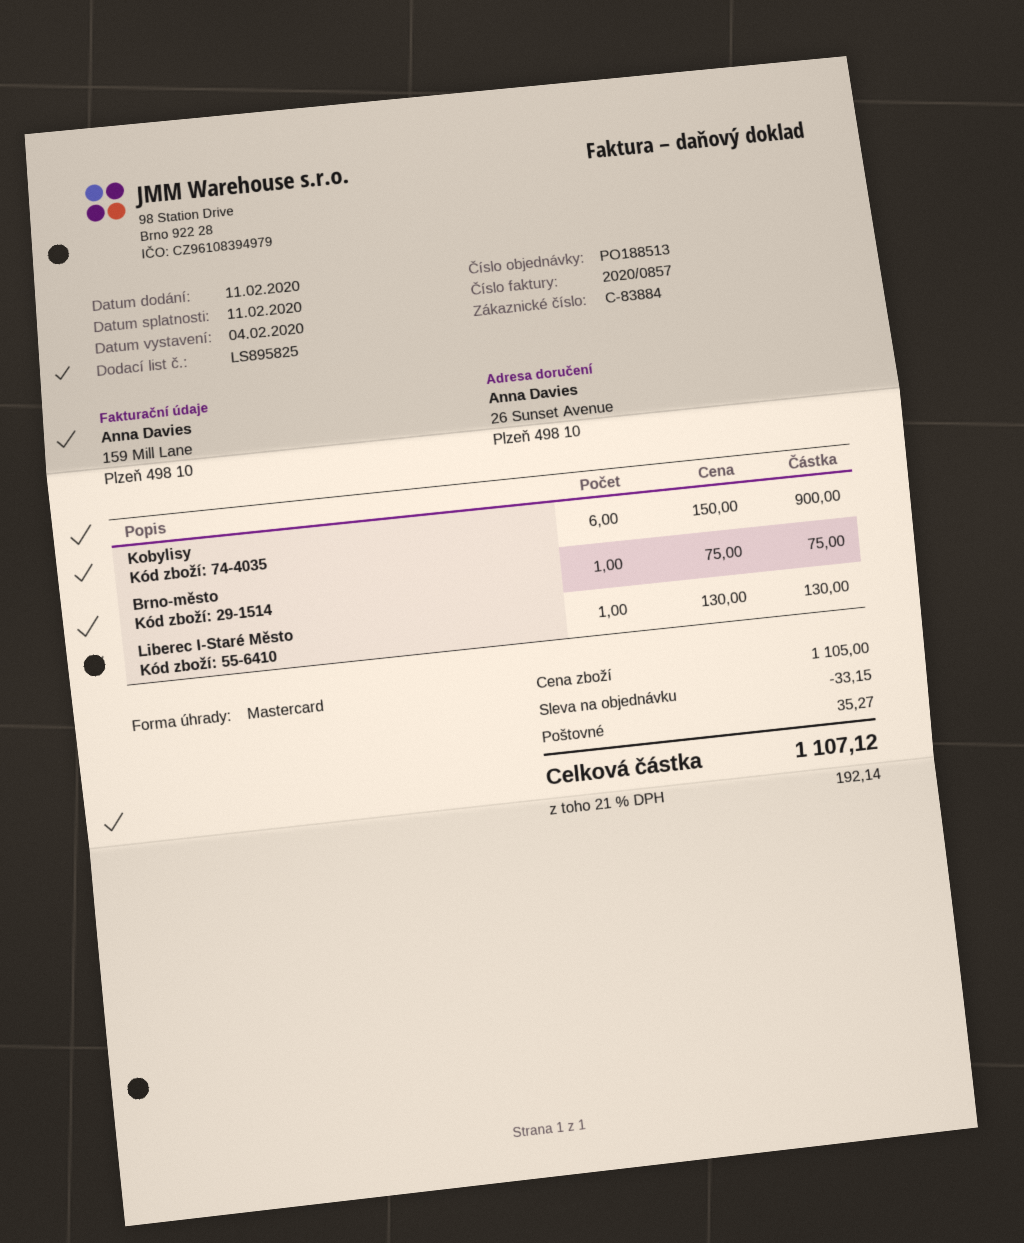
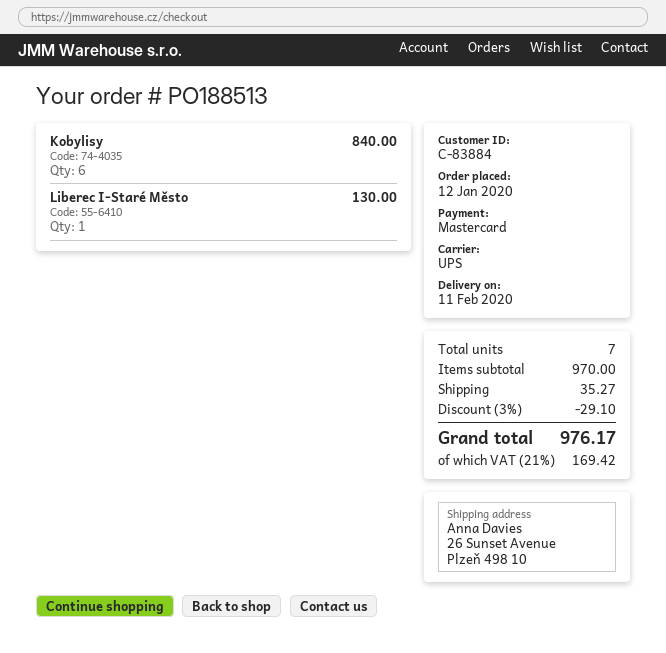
Kobylisy: 6 for 900.00 -> 6 for 840.00
Brno-město: 1 for 75.00 -> none
subtotal: 1105.00 -> 970.00
discount: 33.15 -> 29.10
tax: 21% = 192.14 -> 21% = 169.42
total: 1107.12 -> 976.17

